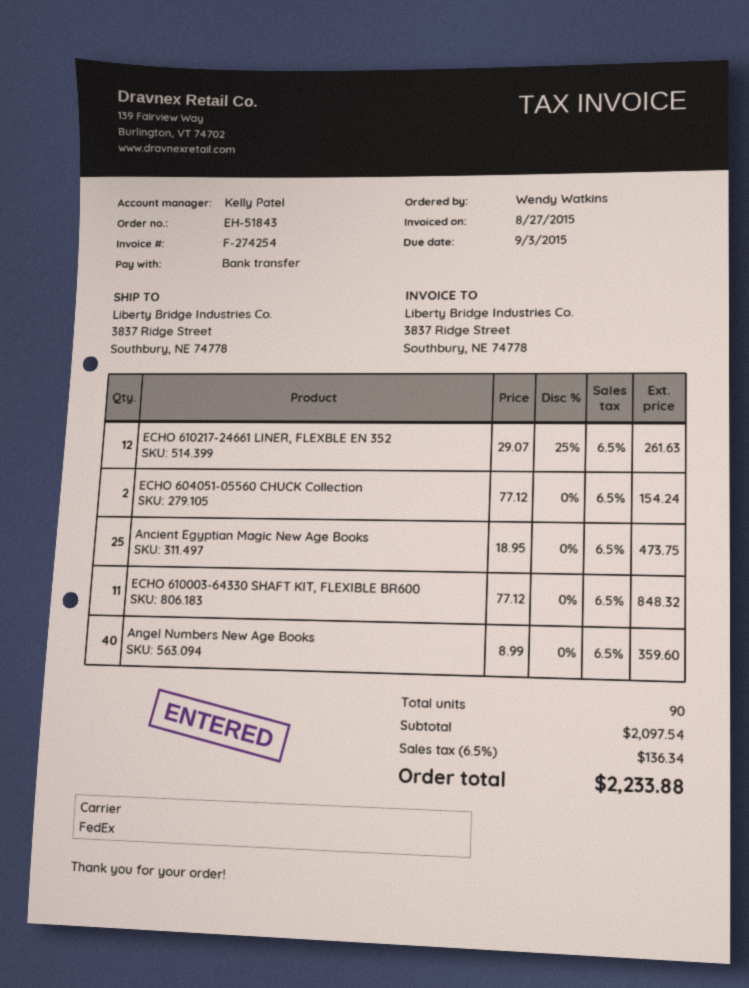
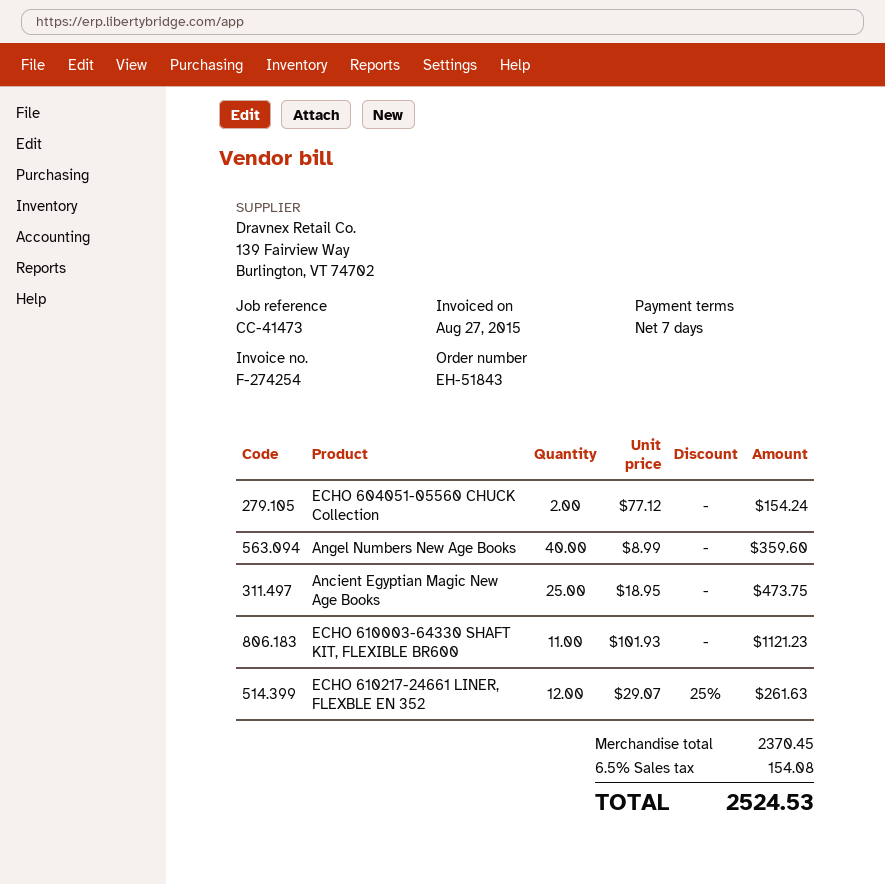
ECHO 610003-64330 SHAFT KIT, FLEXIBLE BR600: 11 x 77.12 = 848.32 -> 11 x 101.93 = 1121.23
subtotal: 2097.54 -> 2370.45
tax: 6.5% = 136.34 -> 6.5% = 154.08
total: 2233.88 -> 2524.53

